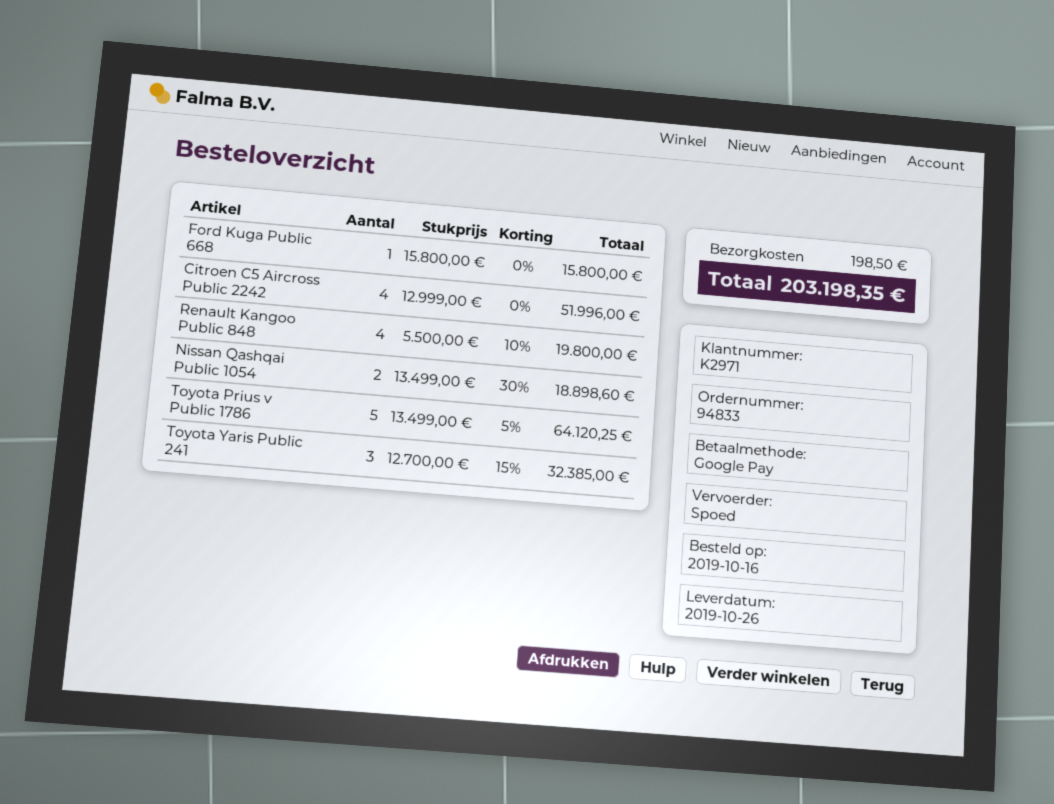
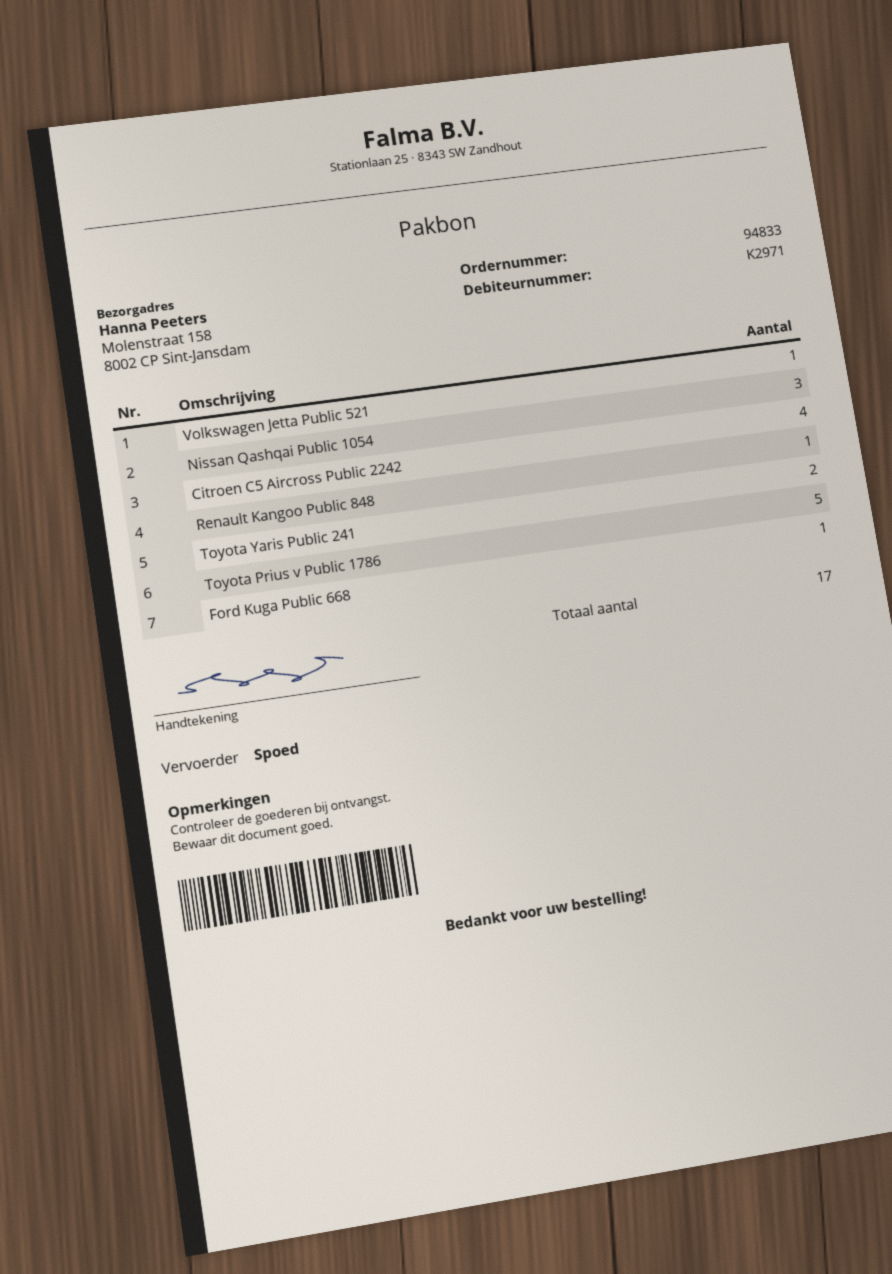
Renault Kangoo Public 848: 4 -> 1
Nissan Qashqai Public 1054: 2 -> 3
Toyota Yaris Public 241: 3 -> 2
Volkswagen Jetta Public 521: none -> 1

